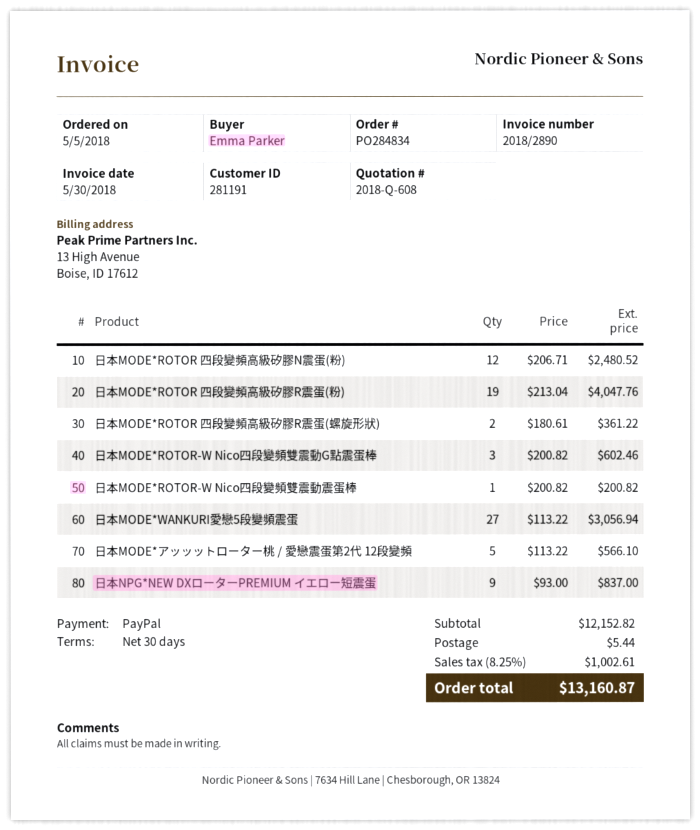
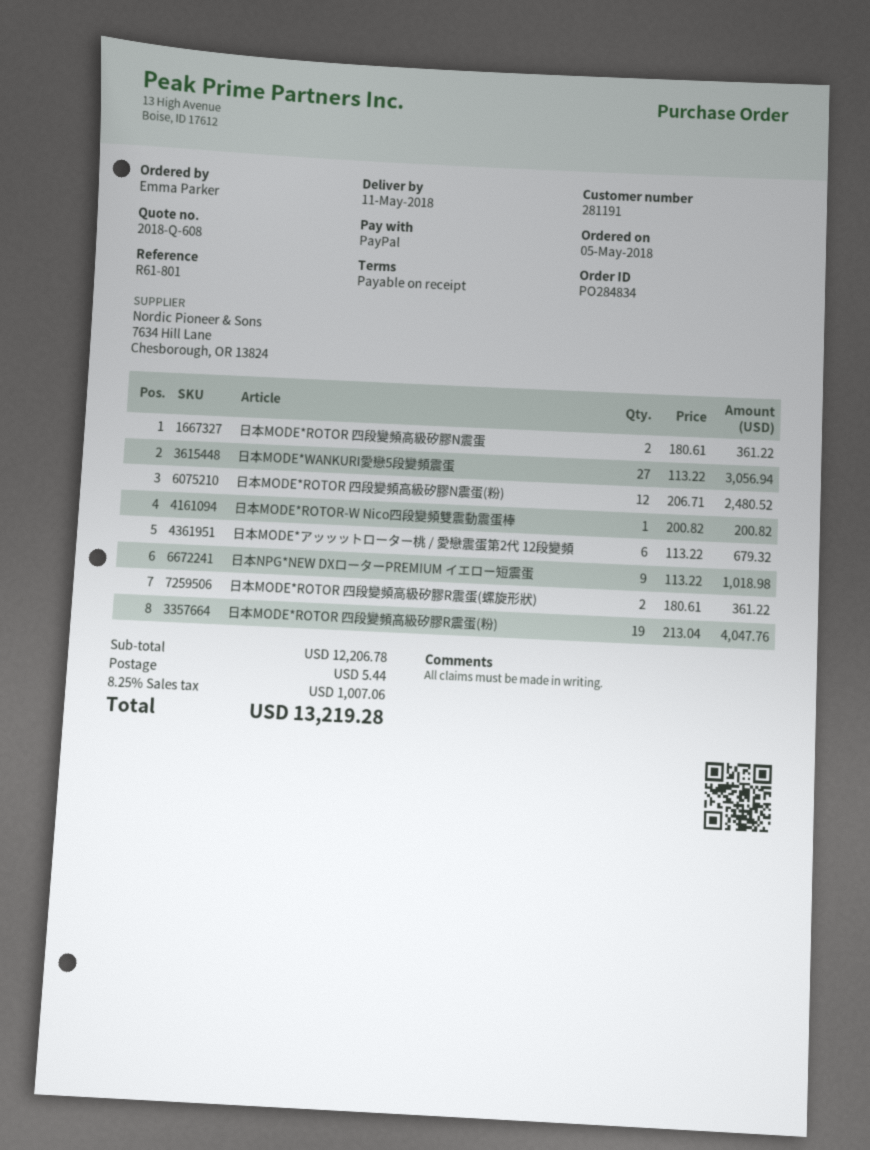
payment terms: 30 days -> on receipt
日本MODE*ROTOR-W Nico四段變頻雙震動G點震蛋棒: 3 x 200.82 = 602.46 -> none
日本MODE*アッッットローター桃 / 愛戀震蛋第2代 12段變頻: 5 x 113.22 = 566.10 -> 6 x 113.22 = 679.32
日本NPG*NEW DXローターPREMIUM イエロー短震蛋: 9 x 93.00 = 837.00 -> 9 x 113.22 = 1018.98
日本MODE*ROTOR 四段變頻高級矽膠N震蛋: none -> 2 x 180.61 = 361.22
subtotal: 12152.82 -> 12206.78
tax: 8.25% = 1002.61 -> 8.25% = 1007.06
total: 13160.87 -> 13219.28

